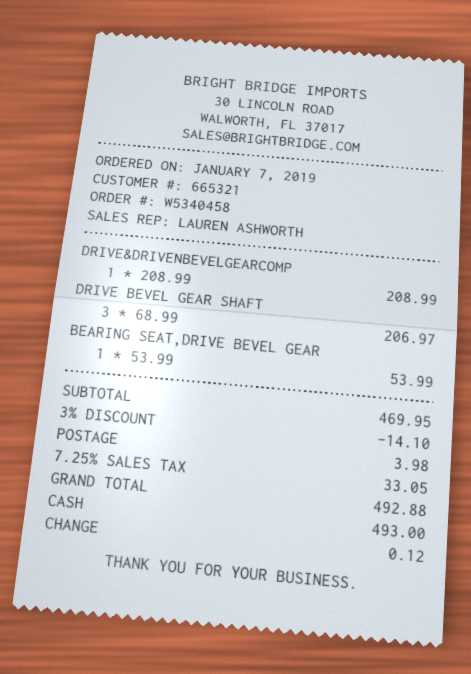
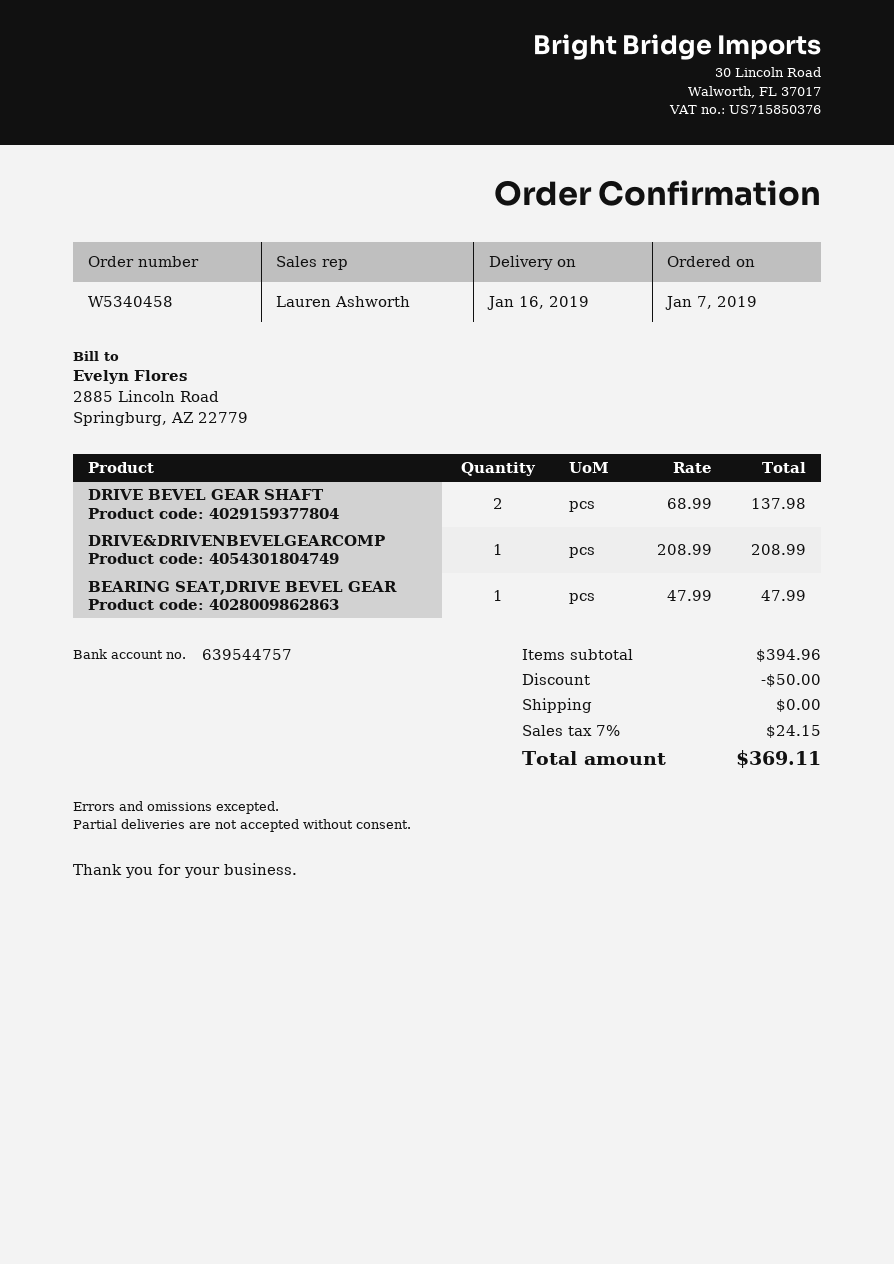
DRIVE BEVEL GEAR SHAFT: 3 x 68.99 = 206.97 -> 2 x 68.99 = 137.98
BEARING SEAT,DRIVE BEVEL GEAR: 1 x 53.99 = 53.99 -> 1 x 47.99 = 47.99
subtotal: 469.95 -> 394.96
discount: 14.10 -> 50.00
shipping: 3.98 -> 0.00
tax: 7.25% = 33.05 -> 7% = 24.15
total: 492.88 -> 369.11

